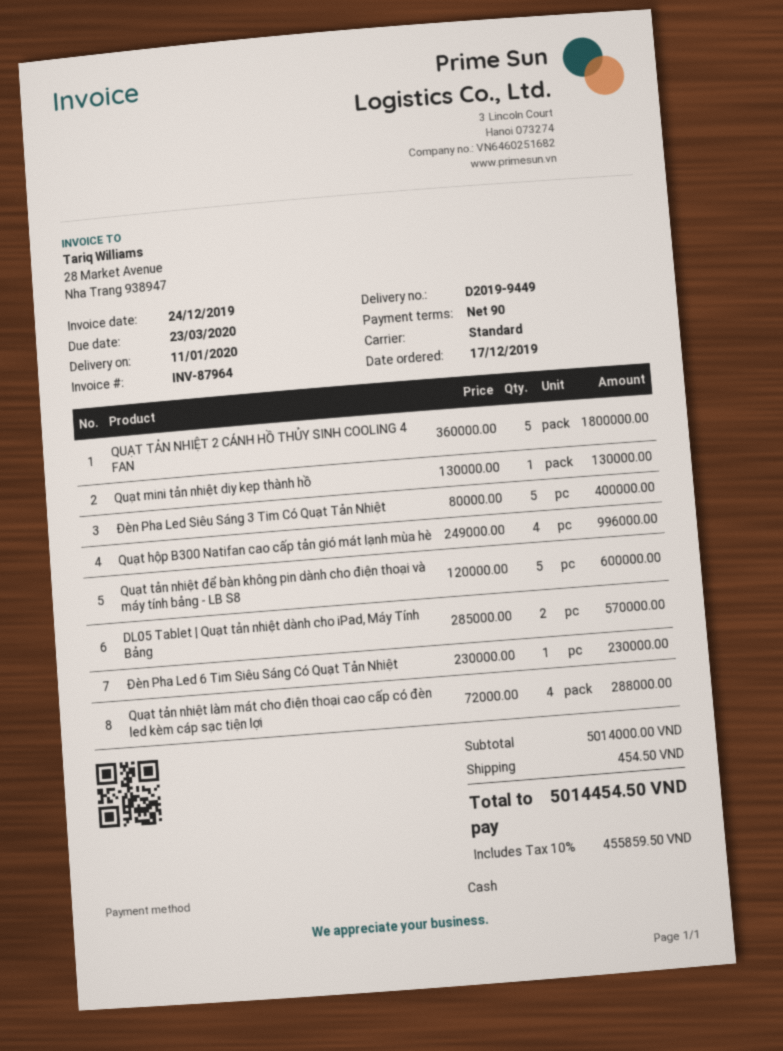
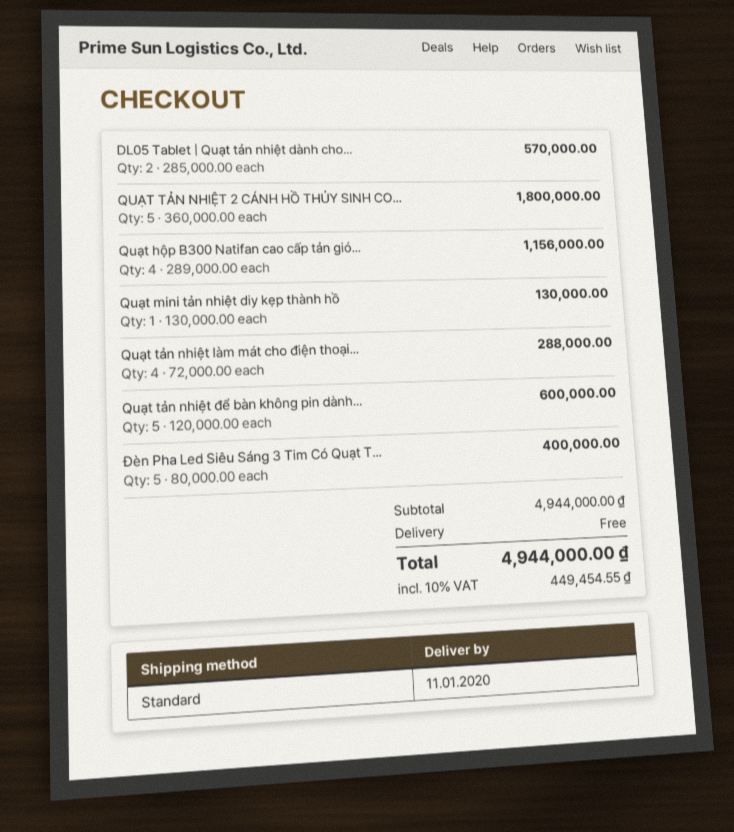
Quạt hộp B300 Natifan cao cấp tản gió mát lạnh mùa hè: 4 x 249000.00 = 996000.00 -> 4 x 289000.00 = 1156000.00
Đèn Pha Led 6 Tim Siêu Sáng Có Quạt Tản Nhiệt: 1 x 230000.00 = 230000.00 -> none
subtotal: 5014000.00 -> 4944000.00
shipping: 454.50 -> 0.00
tax: 10% = 455859.50 -> 10% = 449454.55
total: 5014454.50 -> 4944000.00

